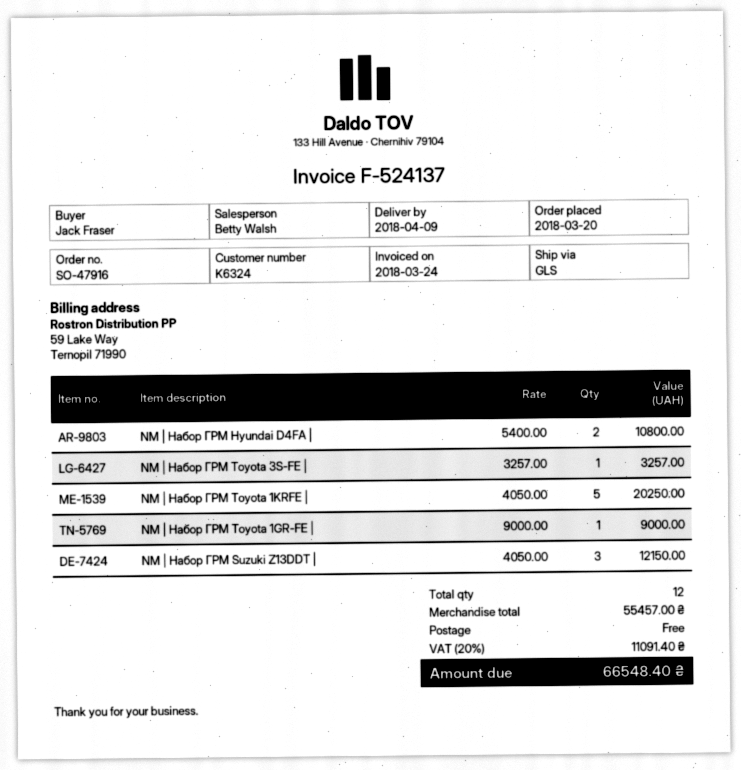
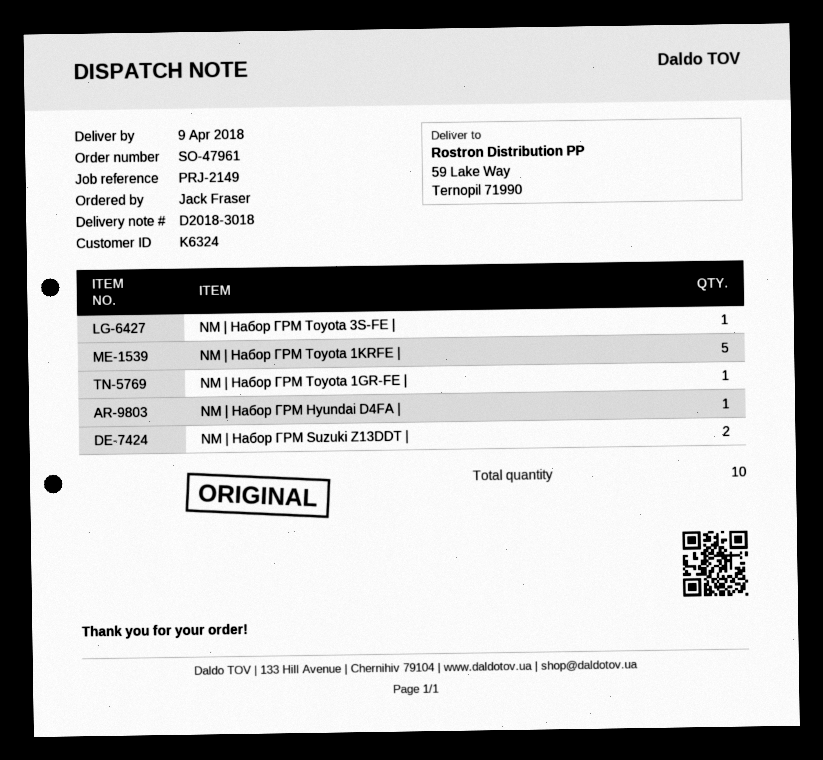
order number: SO-47916 -> SO-47961
NM | Набор ГРМ Hyundai D4FA |: 2 -> 1
NM | Набор ГРМ Suzuki Z13DDT |: 3 -> 2
total quantity: 12 -> 10

